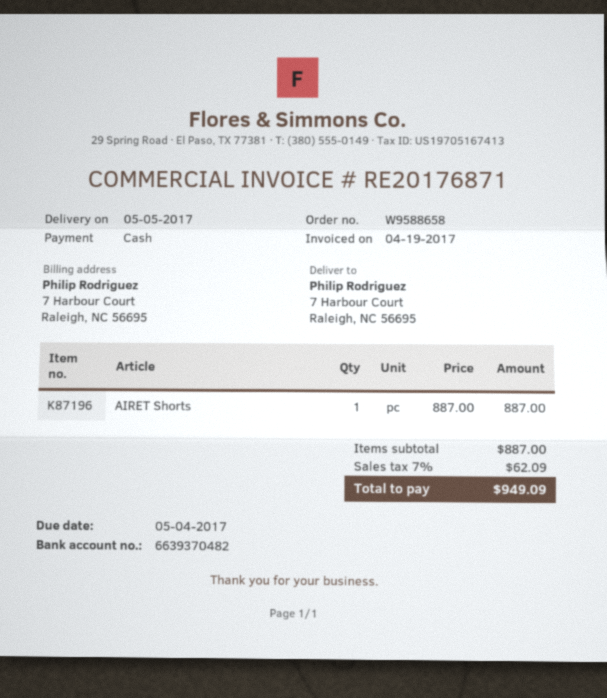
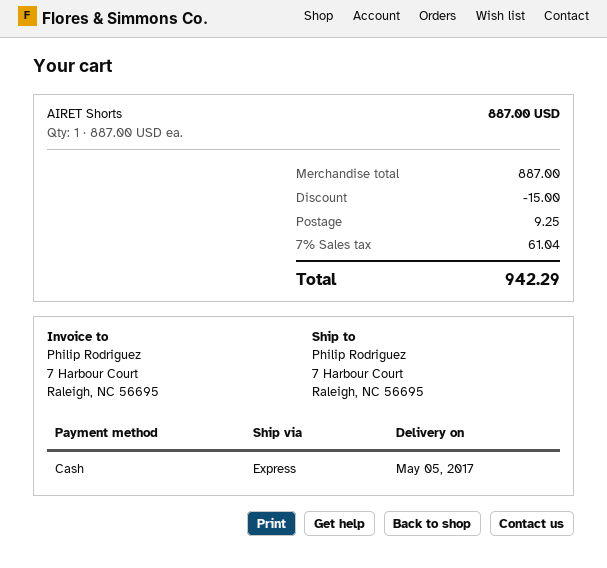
discount: none -> 15.00
shipping: none -> 9.25
tax: 7% = 62.09 -> 7% = 61.04
total: 949.09 -> 942.29

